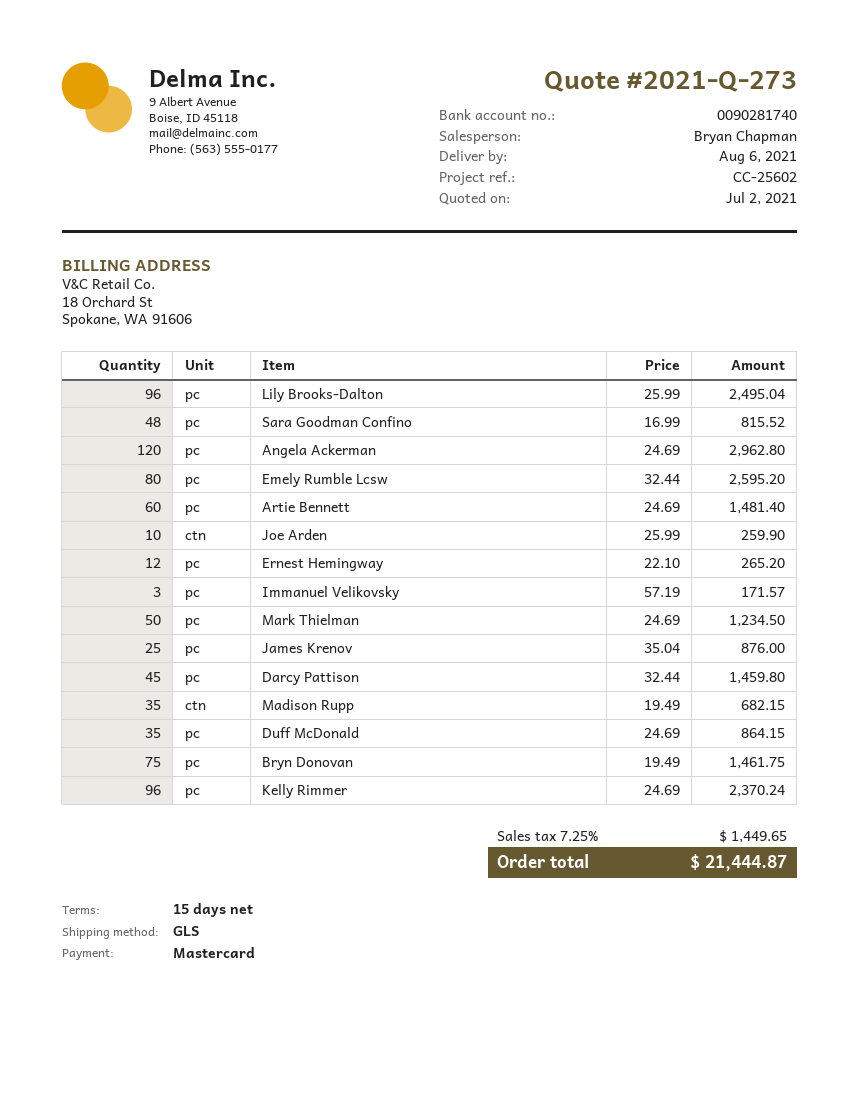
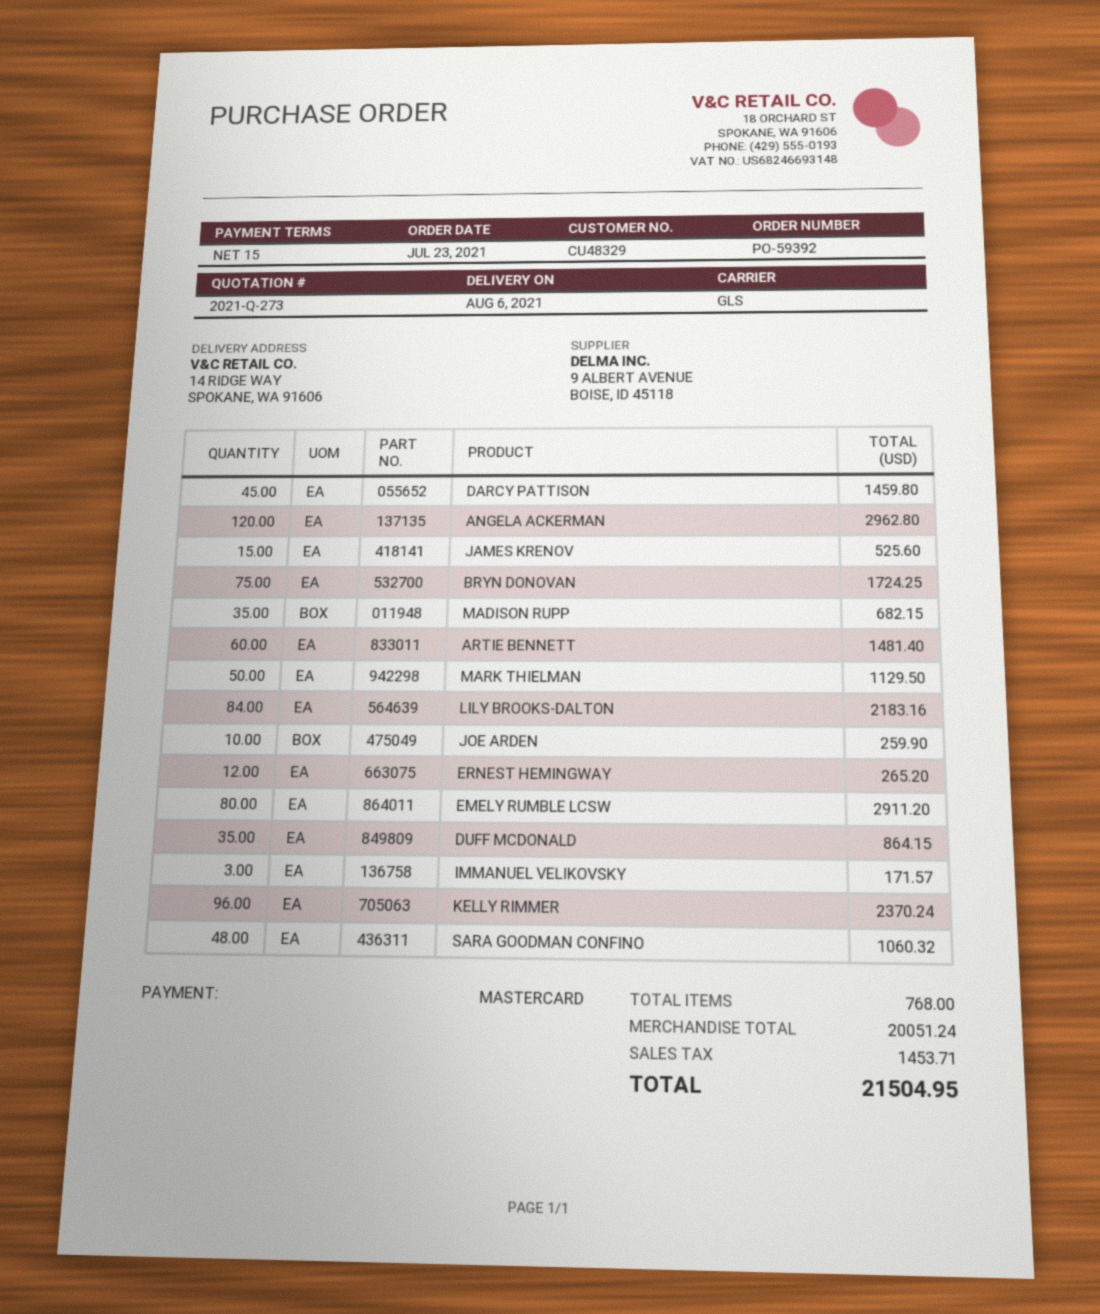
Lily Brooks-Dalton: 96 for 2495.04 -> 84 for 2183.16
Sara Goodman Confino: 48 for 815.52 -> 48 for 1060.32
Emely Rumble Lcsw: 80 for 2595.20 -> 80 for 2911.20
Mark Thielman: 50 for 1234.50 -> 50 for 1129.50
James Krenov: 25 for 876.00 -> 15 for 525.60
Bryn Donovan: 75 for 1461.75 -> 75 for 1724.25
tax: 1449.65 -> 1453.71
total: 21444.87 -> 21504.95

